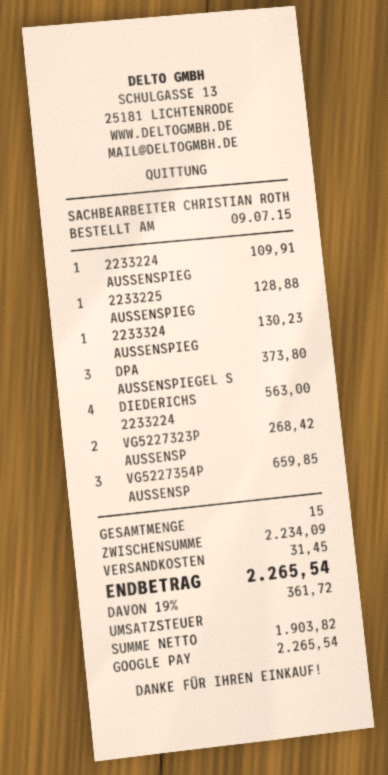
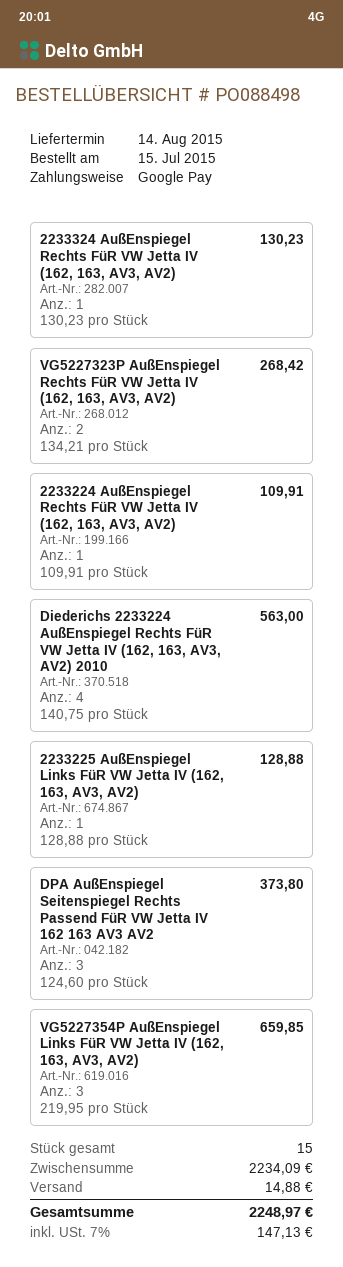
order date: 2015-07-09 -> 2015-07-15
shipping: 31.45 -> 14.88
tax: 19% = 361.72 -> 7% = 147.13
total: 2265.54 -> 2248.97

